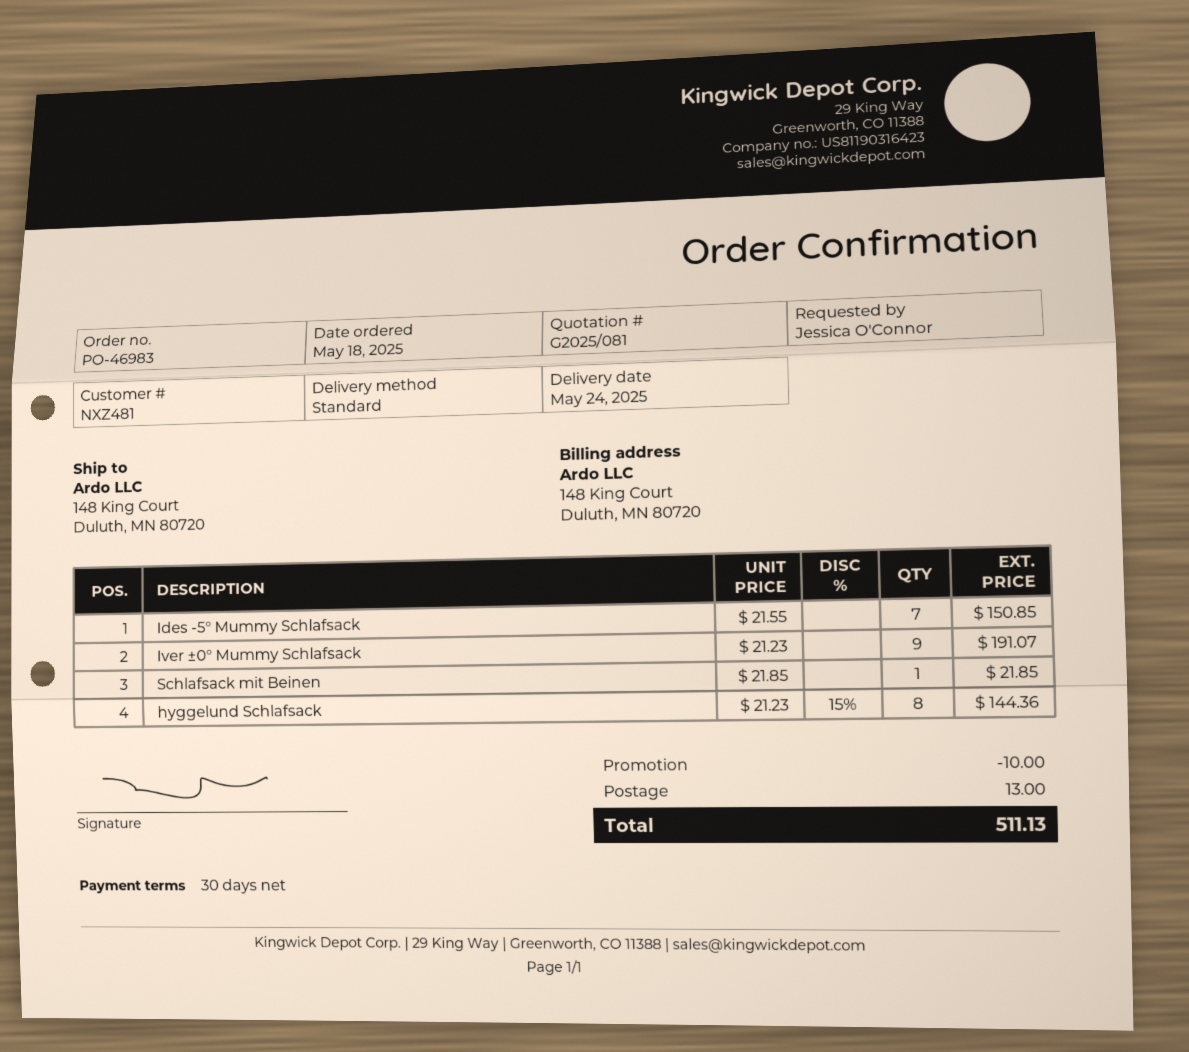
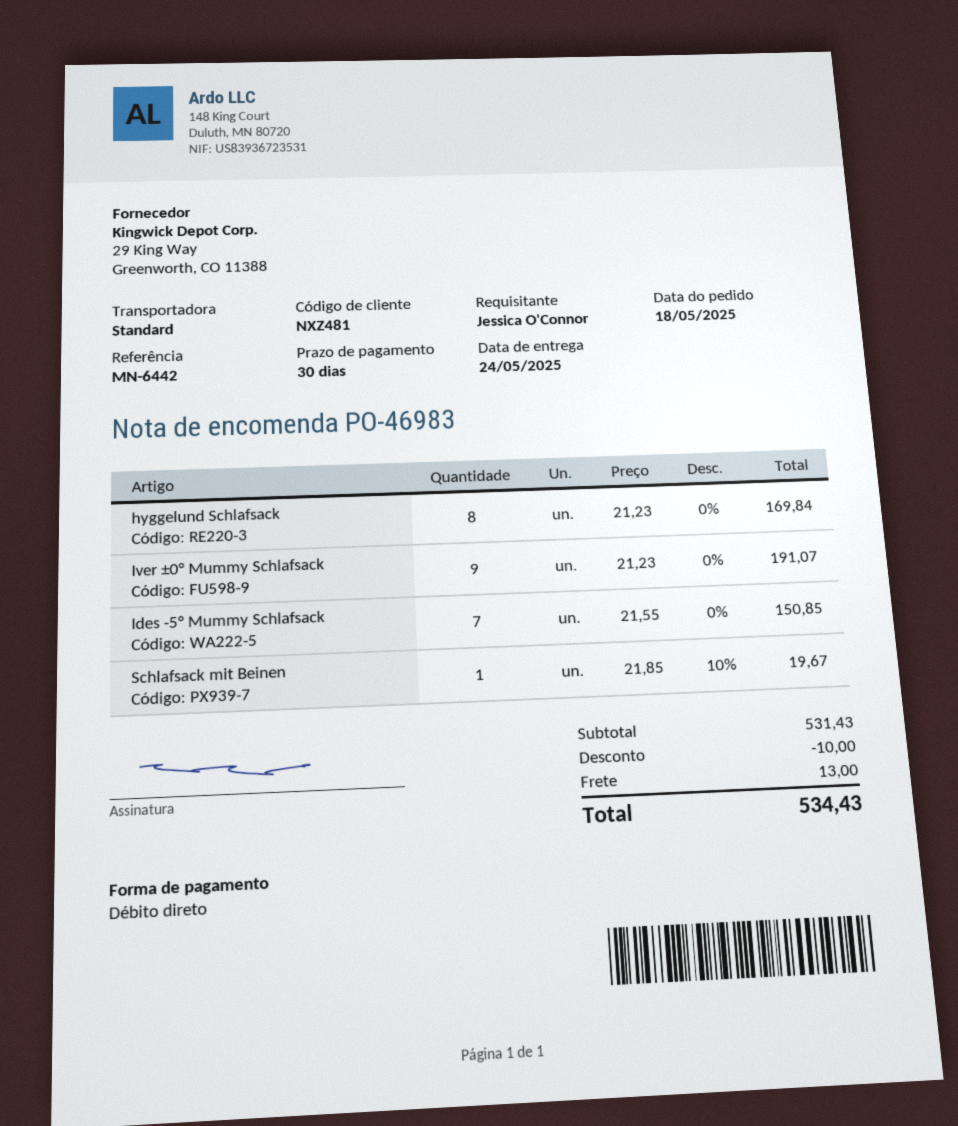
Schlafsack mit Beinen: 1 x 21.85 = 21.85 -> 1 x 21.85 - 10% = 19.67
hyggelund Schlafsack: 8 x 21.23 - 15% = 144.36 -> 8 x 21.23 = 169.84
total: 511.13 -> 534.43

